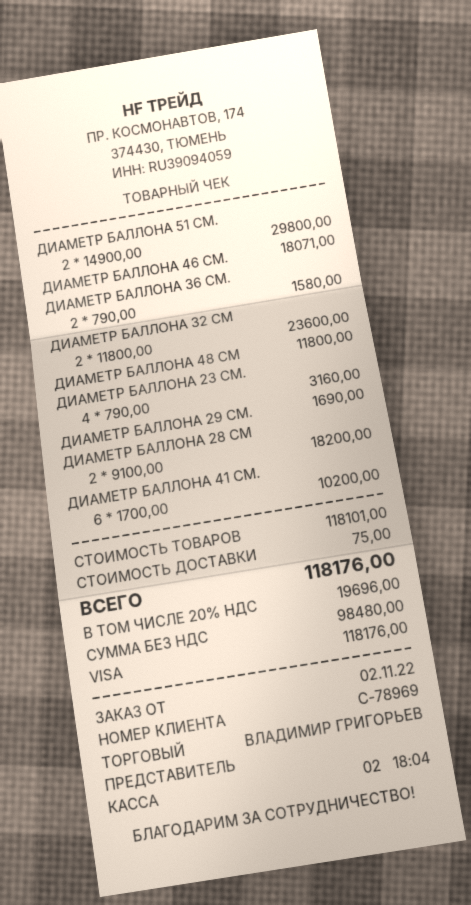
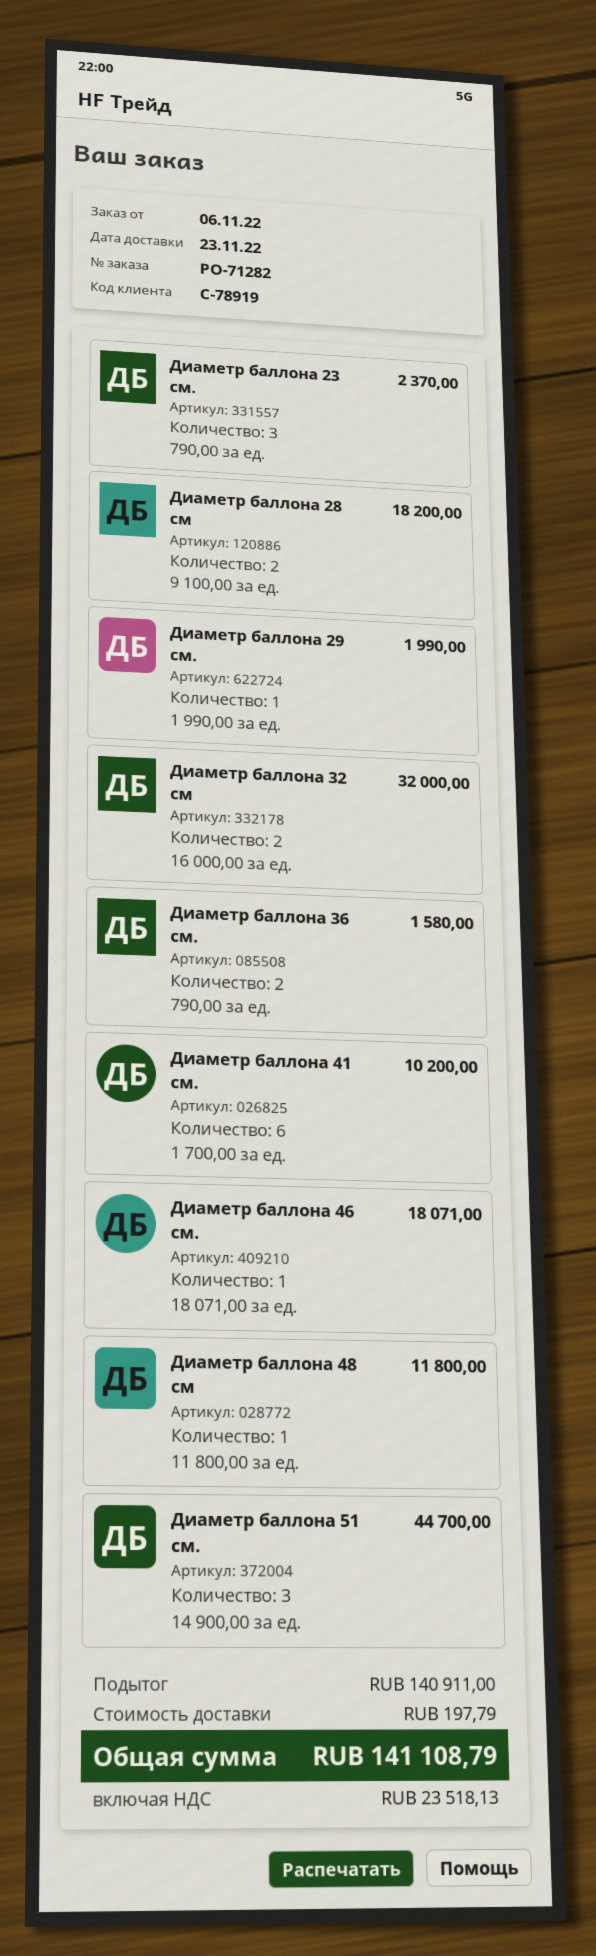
order date: 2022-11-02 -> 2022-11-06
customer number: C-78969 -> C-78919
ДИАМЕТР БАЛЛОНА 51 СМ.: 2 x 14900.00 = 29800.00 -> 3 x 14900.00 = 44700.00
ДИАМЕТР БАЛЛОНА 32 СМ: 2 x 11800.00 = 23600.00 -> 2 x 16000.00 = 32000.00
ДИАМЕТР БАЛЛОНА 23 СМ.: 4 x 790.00 = 3160.00 -> 3 x 790.00 = 2370.00
ДИАМЕТР БАЛЛОНА 29 СМ.: 1 x 1690.00 = 1690.00 -> 1 x 1990.00 = 1990.00
subtotal: 118101.00 -> 140911.00
shipping: 75.00 -> 197.79
tax: 19696.00 -> 23518.13
total: 118176.00 -> 141108.79

